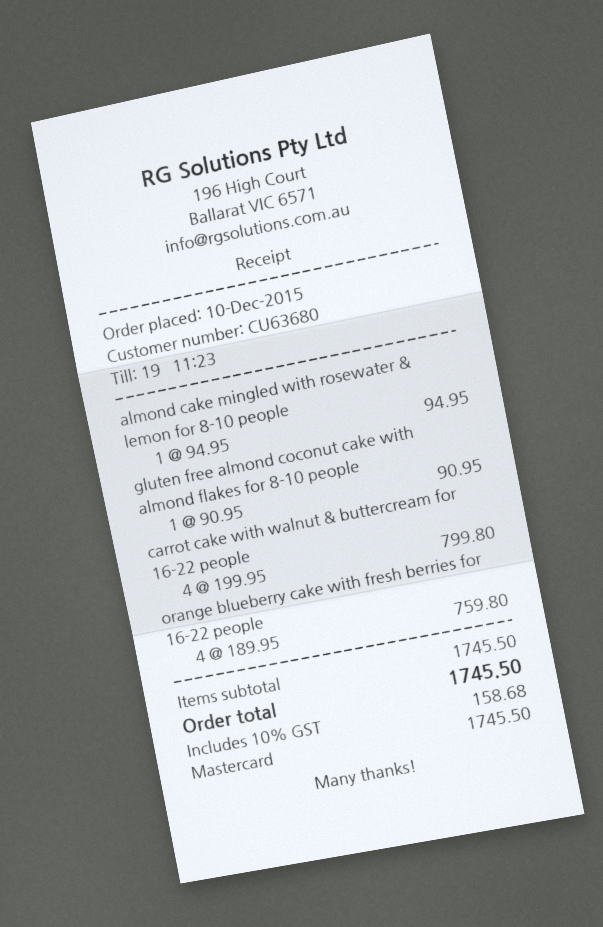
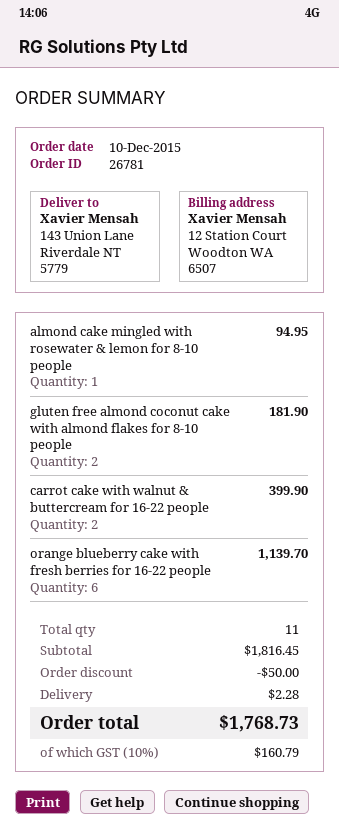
gluten free almond coconut cake with almond flakes for 8-10 people: 1 for 90.95 -> 2 for 181.90
carrot cake with walnut & buttercream for 16-22 people: 4 for 799.80 -> 2 for 399.90
orange blueberry cake with fresh berries for 16-22 people: 4 for 759.80 -> 6 for 1139.70
subtotal: 1745.50 -> 1816.45
discount: none -> 50.00
shipping: none -> 2.28
tax: 10% = 158.68 -> 10% = 160.79
total: 1745.50 -> 1768.73

